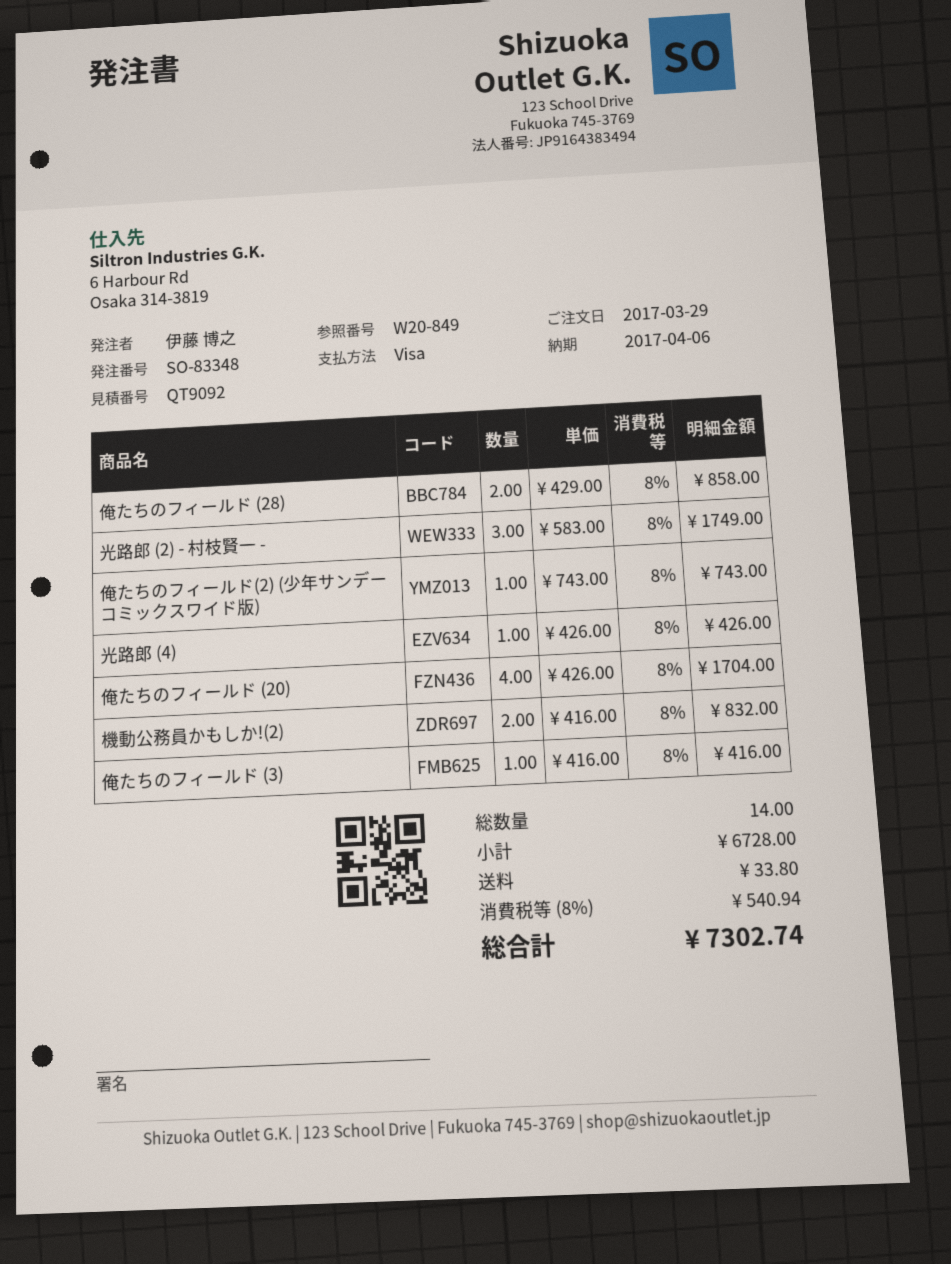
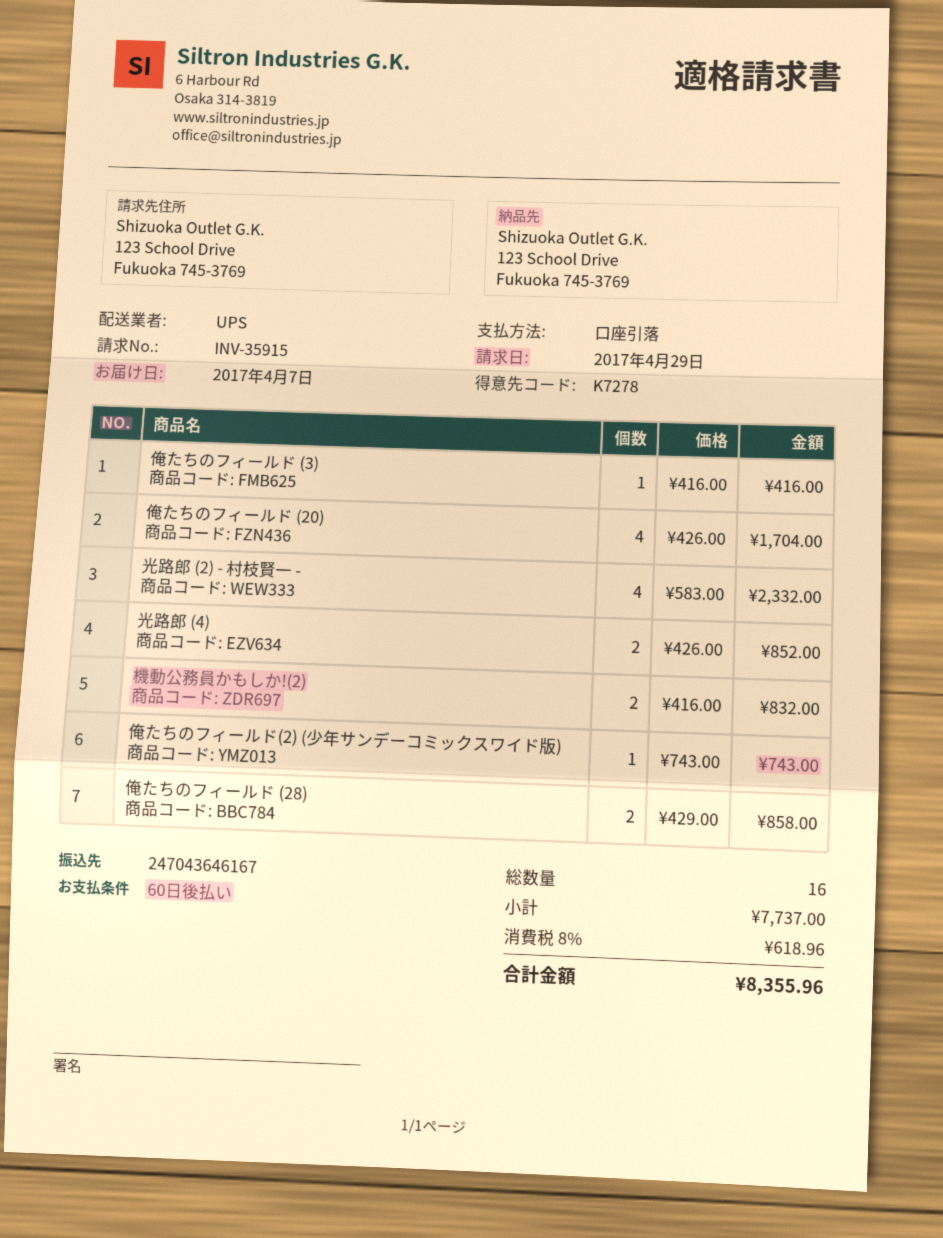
delivery date: 2017-04-06 -> 2017-04-07
payment method: Visa -> direct debit
光路郎 (2) - 村枝賢一 -: 3 x 583.00 = 1749.00 -> 4 x 583.00 = 2332.00
光路郎 (4): 1 x 426.00 = 426.00 -> 2 x 426.00 = 852.00
total quantity: 14 -> 16
subtotal: 6728.00 -> 7737.00
shipping: 33.80 -> none
tax: 8% = 540.94 -> 8% = 618.96
total: 7302.74 -> 8355.96

